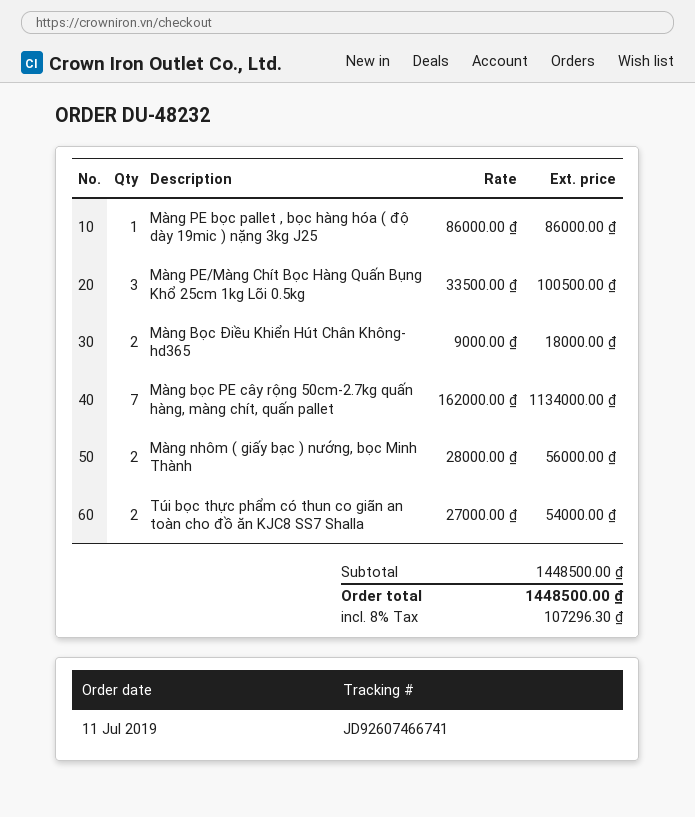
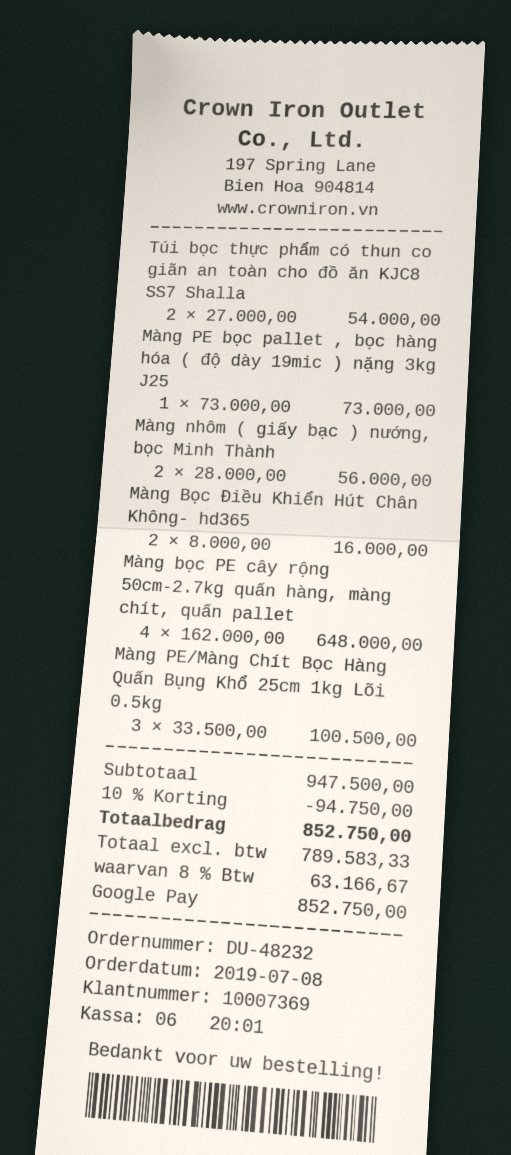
order date: 2019-07-11 -> 2019-07-08
Màng PE bọc pallet , bọc hàng hóa ( độ dày 19mic ) nặng 3kg J25: 1 x 86000.00 = 86000.00 -> 1 x 73000.00 = 73000.00
Màng Bọc Điều Khiển Hút Chân Không- hd365: 2 x 9000.00 = 18000.00 -> 2 x 8000.00 = 16000.00
Màng bọc PE cây rộng 50cm-2.7kg quấn hàng, màng chít, quấn pallet: 7 x 162000.00 = 1134000.00 -> 4 x 162000.00 = 648000.00
subtotal: 1448500.00 -> 947500.00
discount: none -> 10% = 94750.00
tax: 8% = 107296.30 -> 8% = 63166.67
total: 1448500.00 -> 852750.00

